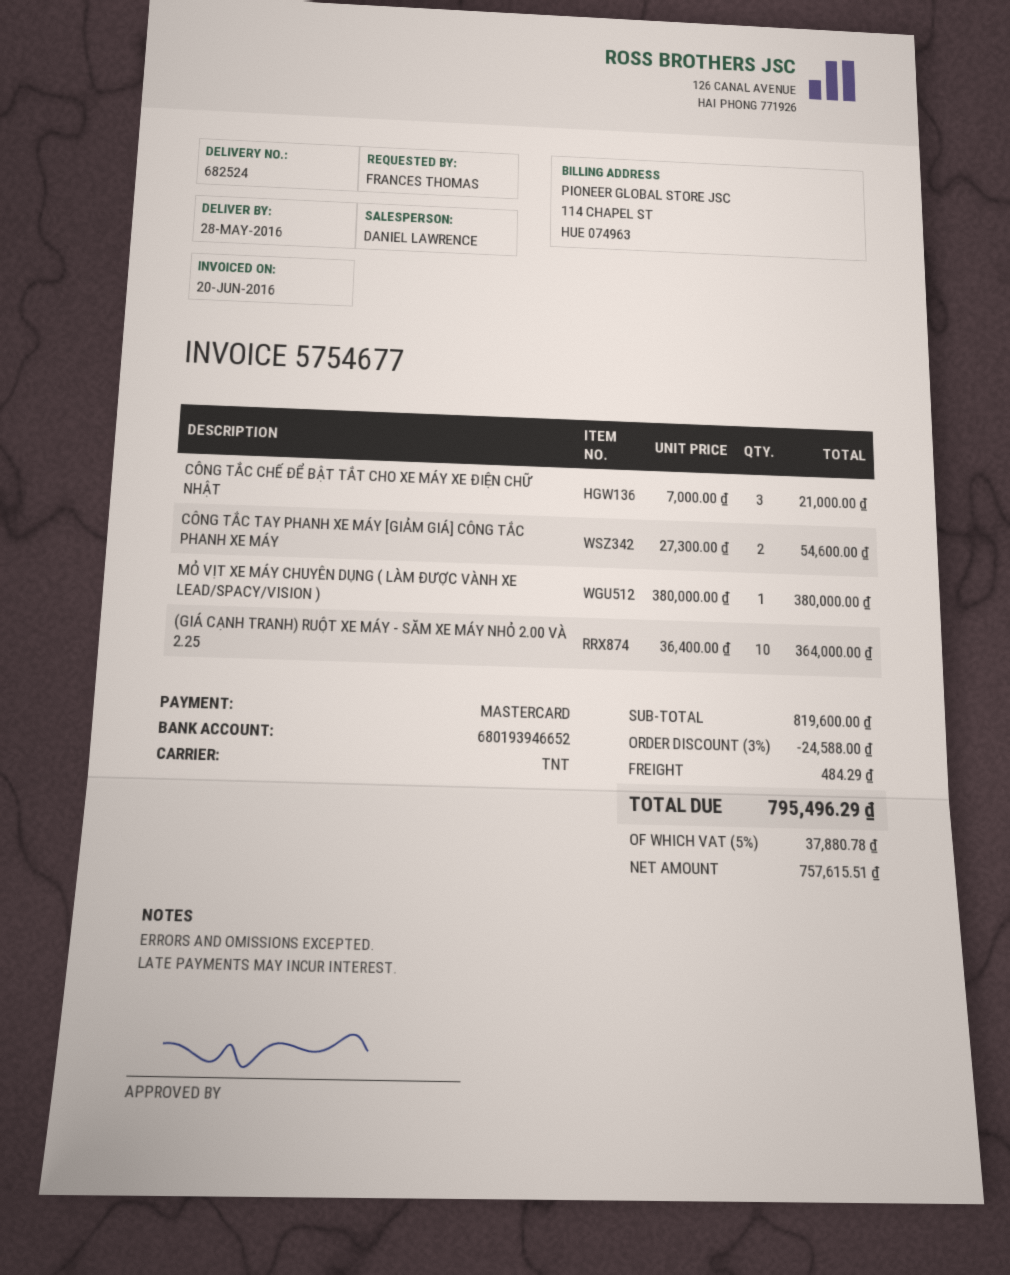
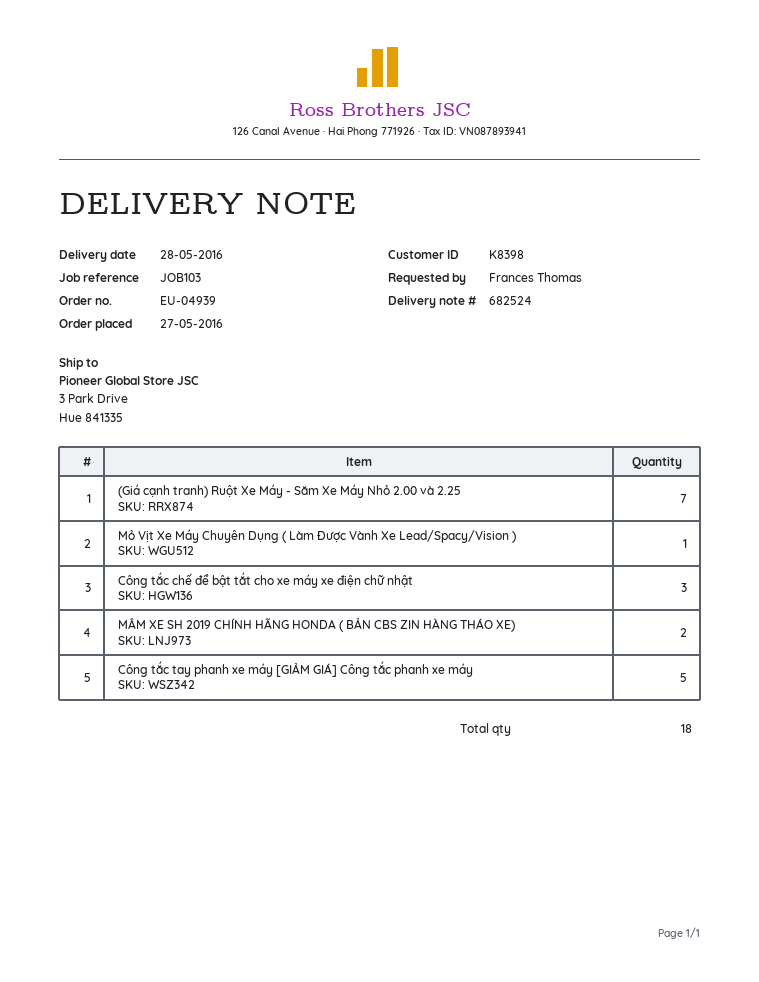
CÔNG TẮC TAY PHANH XE MÁY [GIẢM GIÁ] CÔNG TẮC PHANH XE MÁY: 2 -> 5
(GIÁ CẠNH TRANH) RUỘT XE MÁY - SĂM XE MÁY NHỎ 2.00 VÀ 2.25: 10 -> 7
MÂM XE SH 2019 CHÍNH HÃNG HONDA ( BẢN CBS ZIN HÀNG THÁO XE): none -> 2

